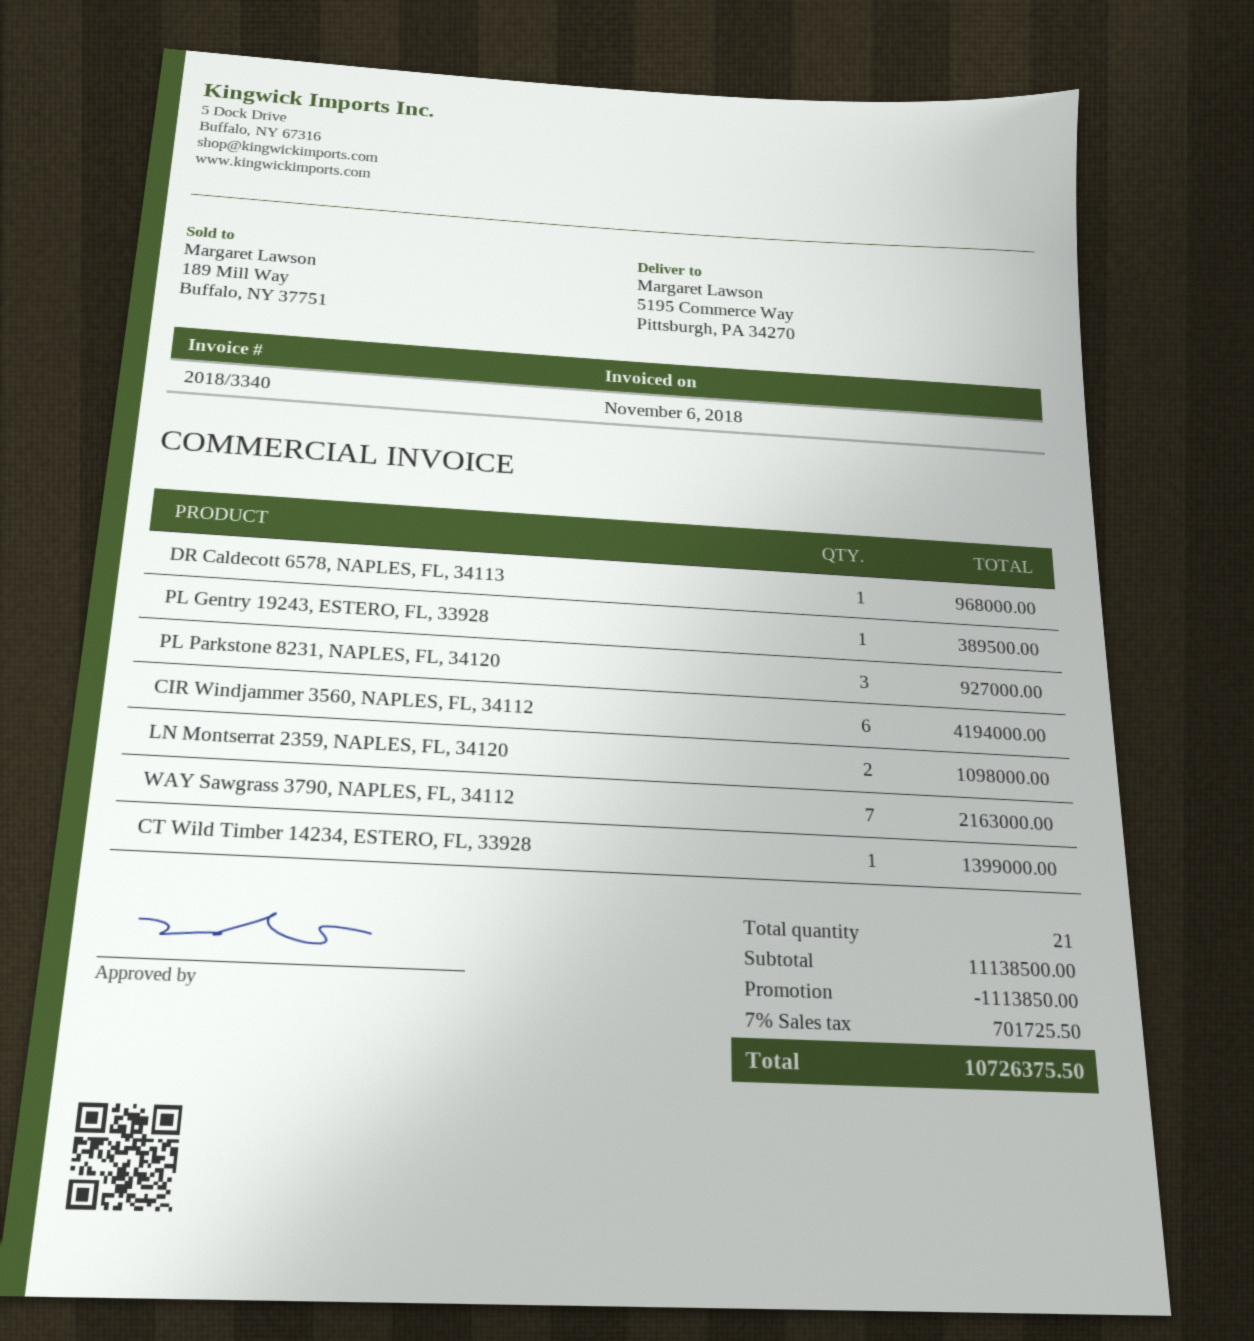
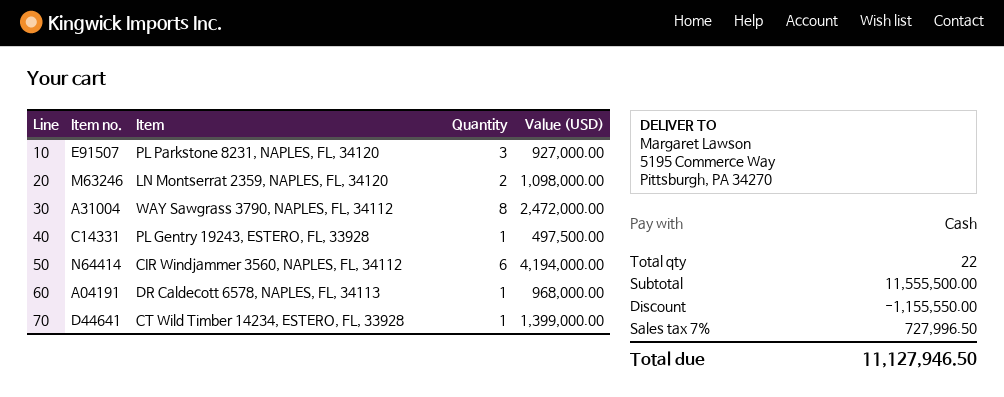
PL Gentry 19243, ESTERO, FL, 33928: 1 for 389500.00 -> 1 for 497500.00
WAY Sawgrass 3790, NAPLES, FL, 34112: 7 for 2163000.00 -> 8 for 2472000.00
total quantity: 21 -> 22
subtotal: 11138500.00 -> 11555500.00
discount: 1113850.00 -> 1155550.00
tax: 7% = 701725.50 -> 7% = 727996.50
total: 10726375.50 -> 11127946.50

